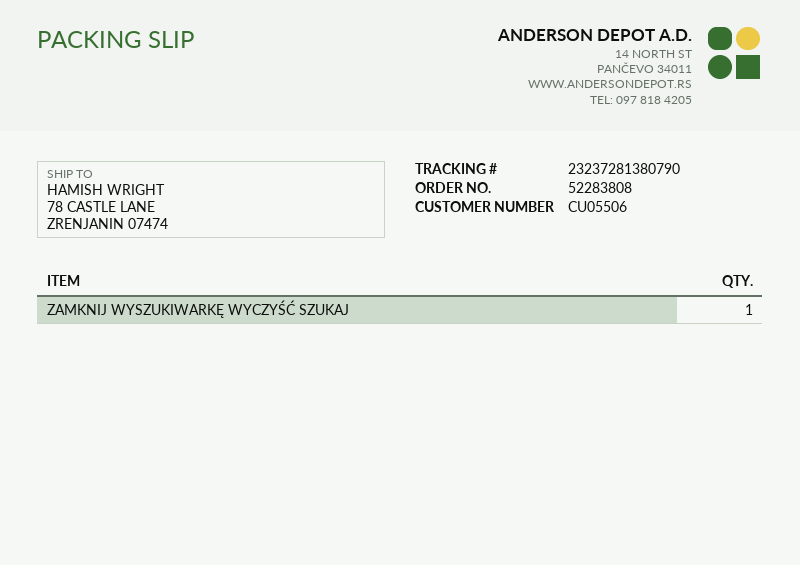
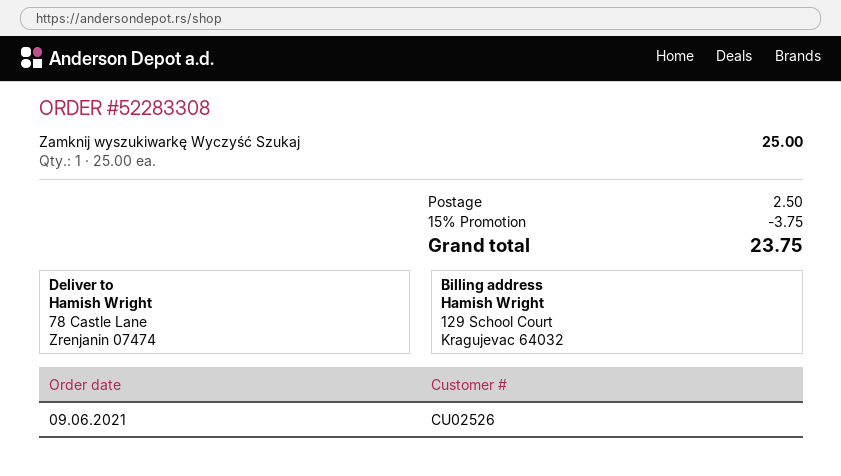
order number: 52283808 -> 52283308
customer number: CU05506 -> CU02526

